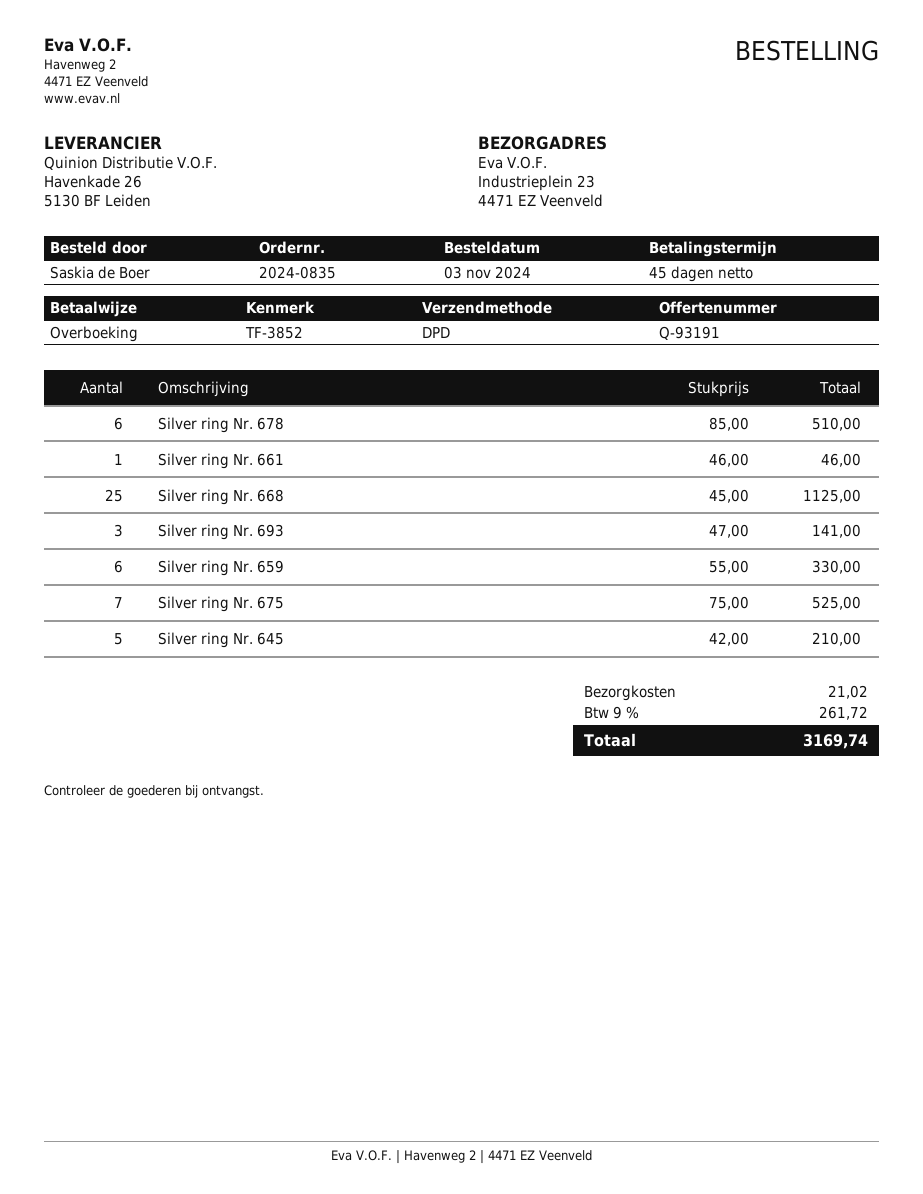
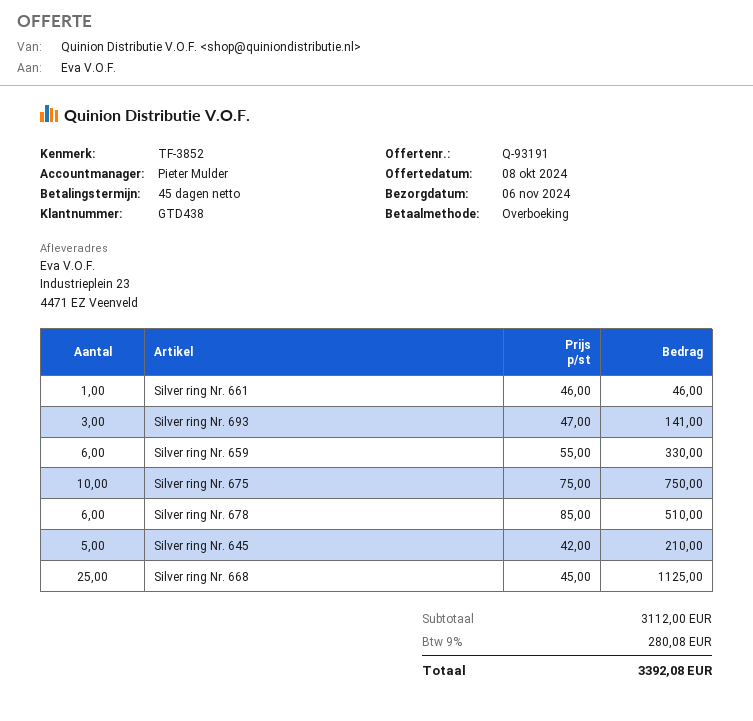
Silver ring Nr. 675: 7 x 75.00 = 525.00 -> 10 x 75.00 = 750.00
shipping: 21.02 -> none
tax: 9% = 261.72 -> 9% = 280.08
total: 3169.74 -> 3392.08

